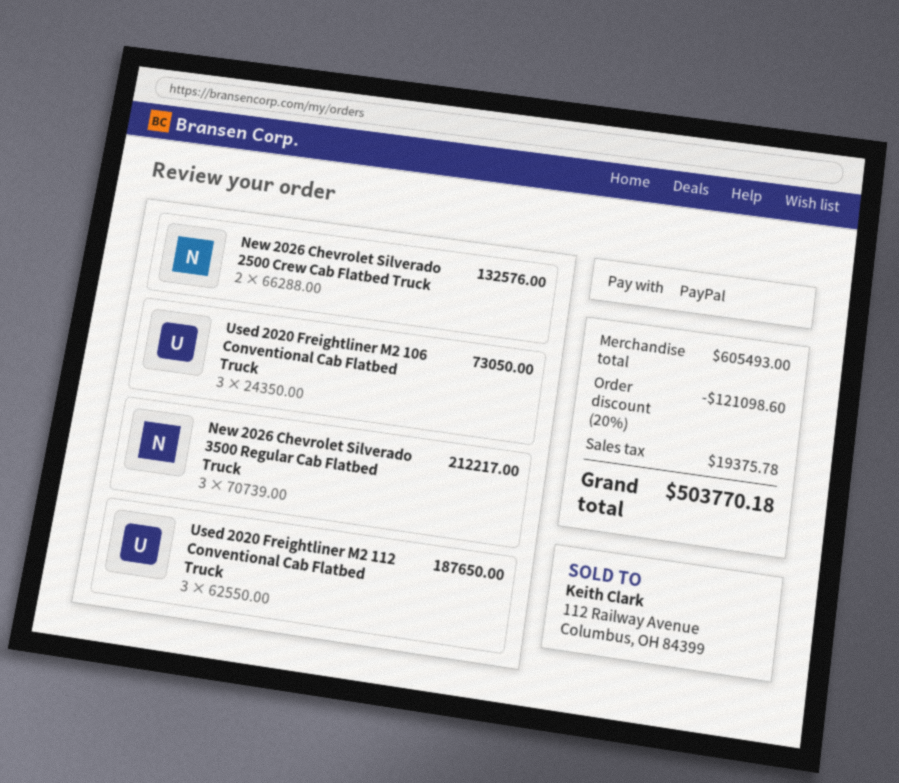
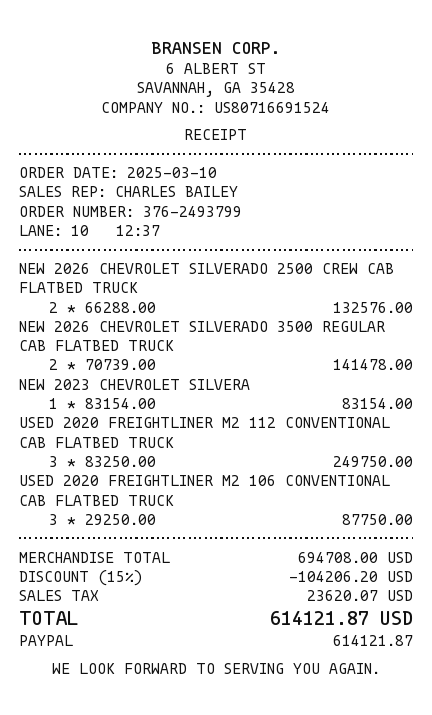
Used 2020 Freightliner M2 106 Conventional Cab Flatbed Truck: 3 x 24350.00 = 73050.00 -> 3 x 29250.00 = 87750.00
New 2026 Chevrolet Silverado 3500 Regular Cab Flatbed Truck: 3 x 70739.00 = 212217.00 -> 2 x 70739.00 = 141478.00
Used 2020 Freightliner M2 112 Conventional Cab Flatbed Truck: 3 x 62550.00 = 187650.00 -> 3 x 83250.00 = 249750.00
NEW 2023 CHEVROLET SILVERA: none -> 1 x 83154.00 = 83154.00
subtotal: 605493.00 -> 694708.00
discount: 20% = 121098.60 -> 15% = 104206.20
tax: 19375.78 -> 23620.07
total: 503770.18 -> 614121.87

